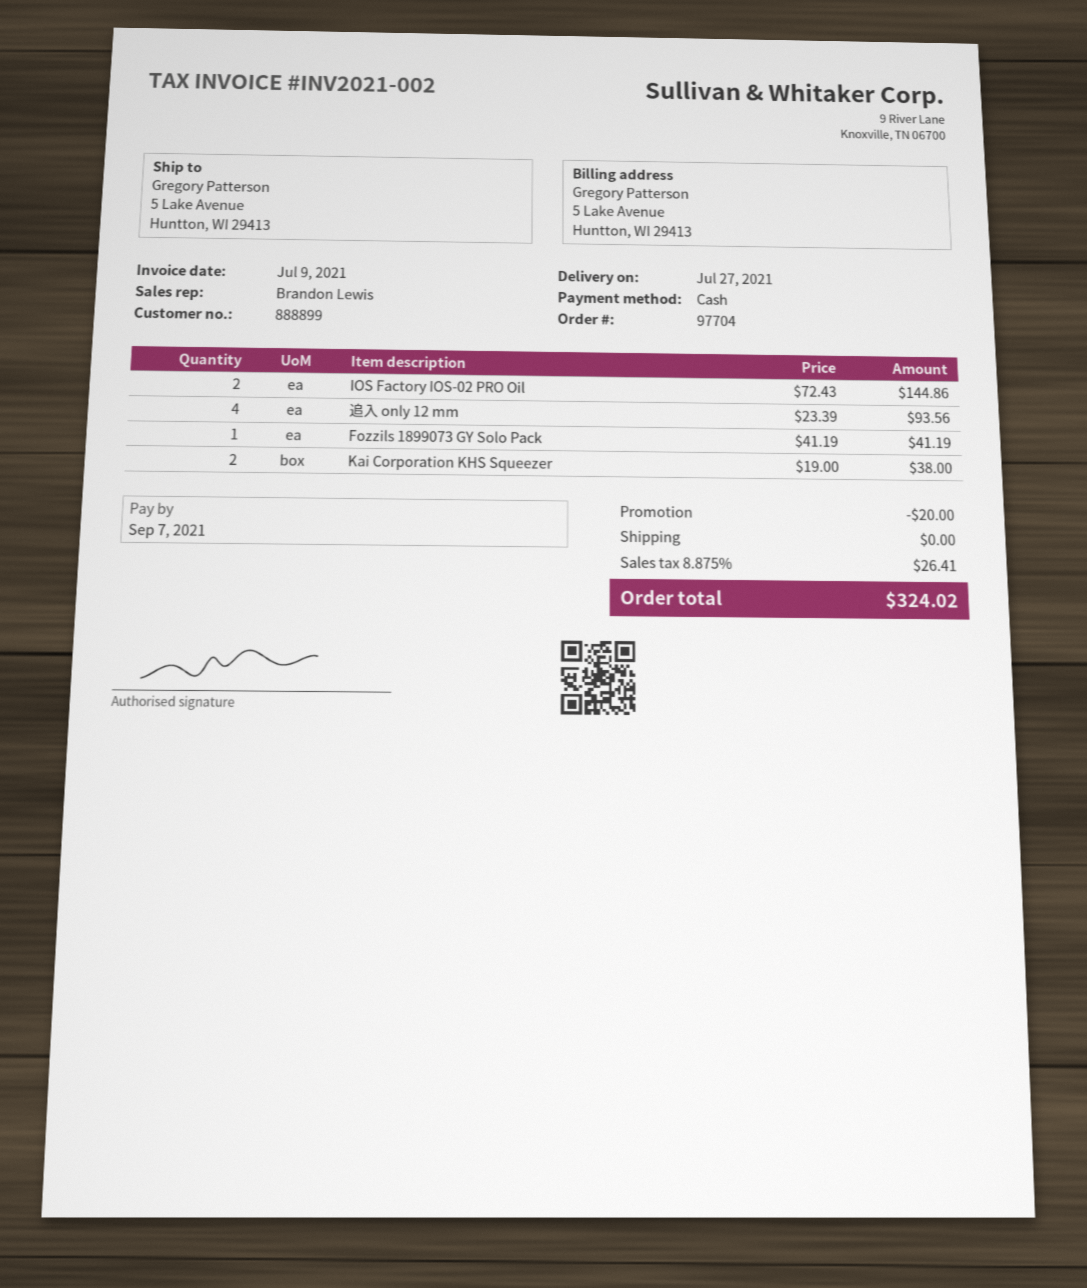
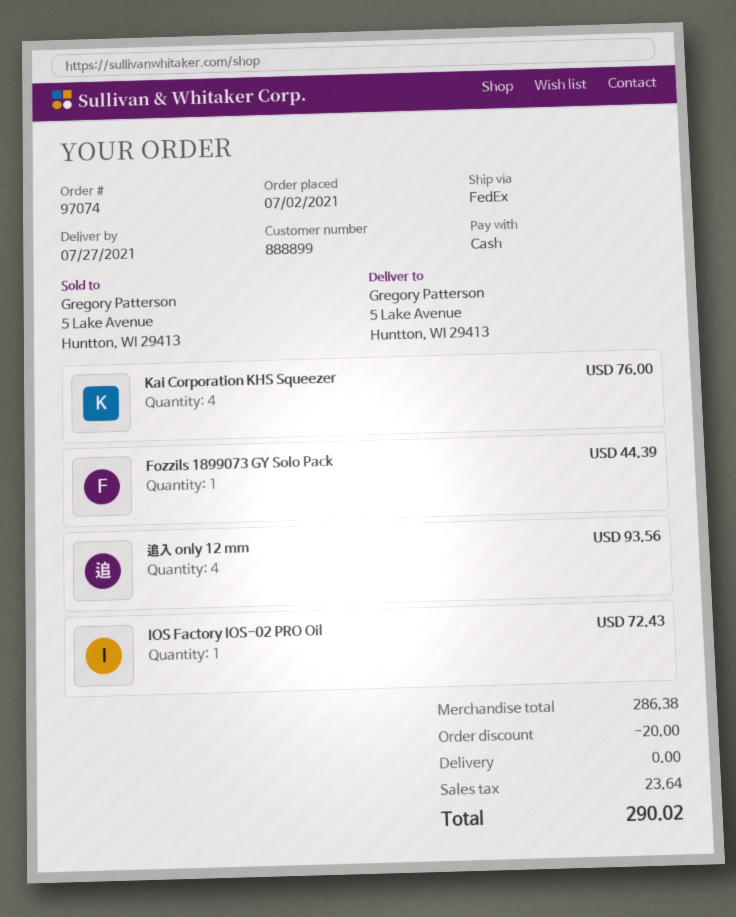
order number: 97704 -> 97074
IOS Factory IOS-02 PRO Oil: 2 for 144.86 -> 1 for 72.43
Fozzils 1899073 GY Solo Pack: 1 for 41.19 -> 1 for 44.39
Kai Corporation KHS Squeezer: 2 for 38.00 -> 4 for 76.00
tax: 26.41 -> 23.64
total: 324.02 -> 290.02

